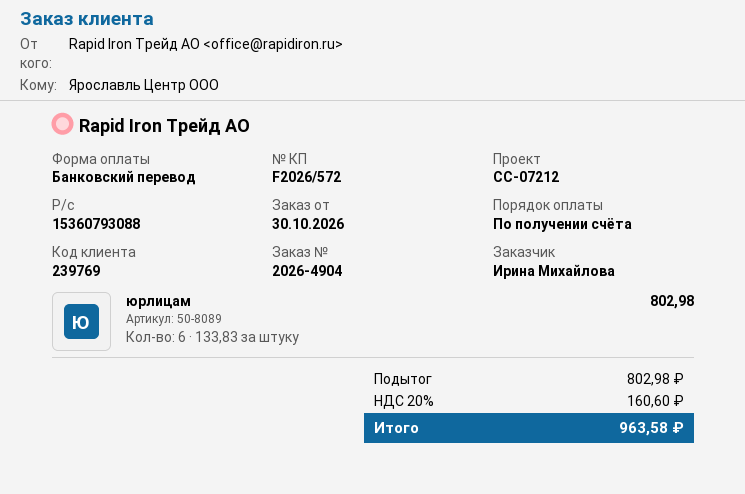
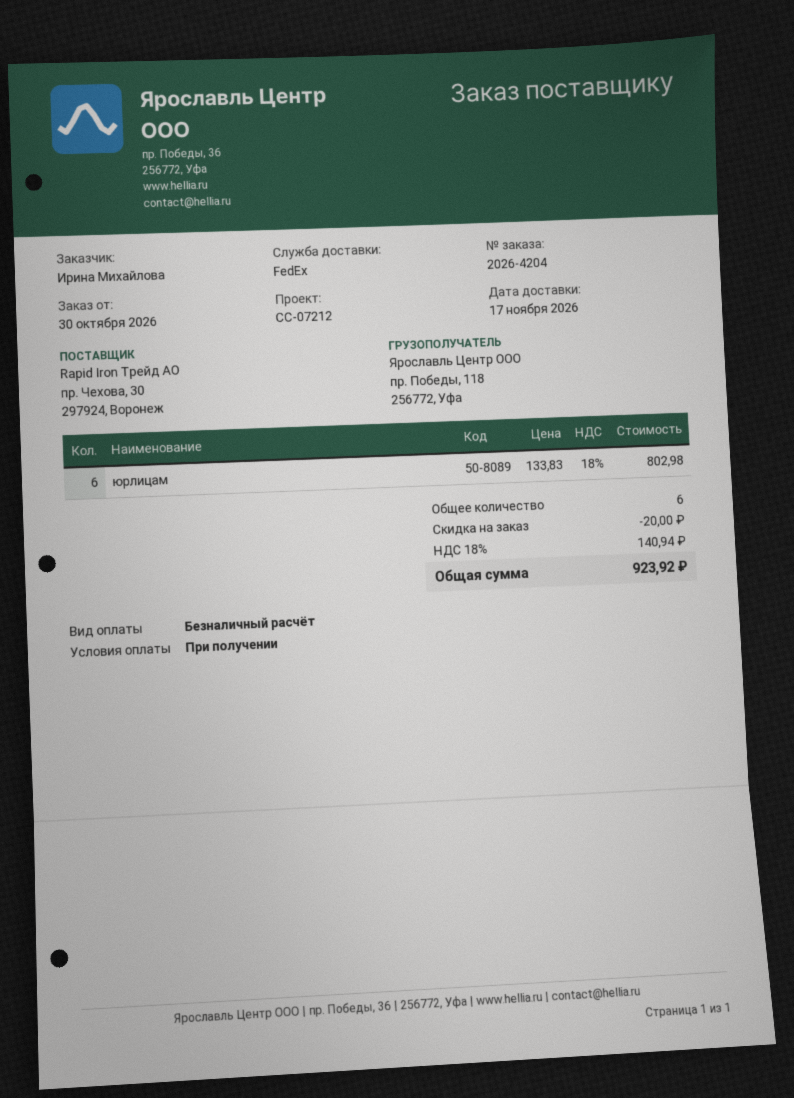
order number: 2026-4904 -> 2026-4204
discount: none -> 20.00
tax: 20% = 160.60 -> 18% = 140.94
total: 963.58 -> 923.92

